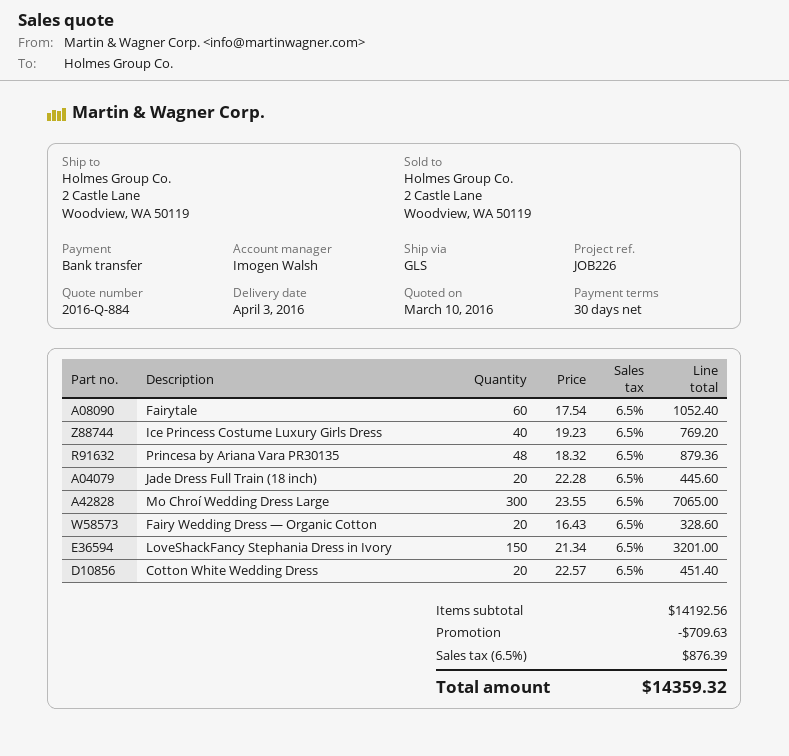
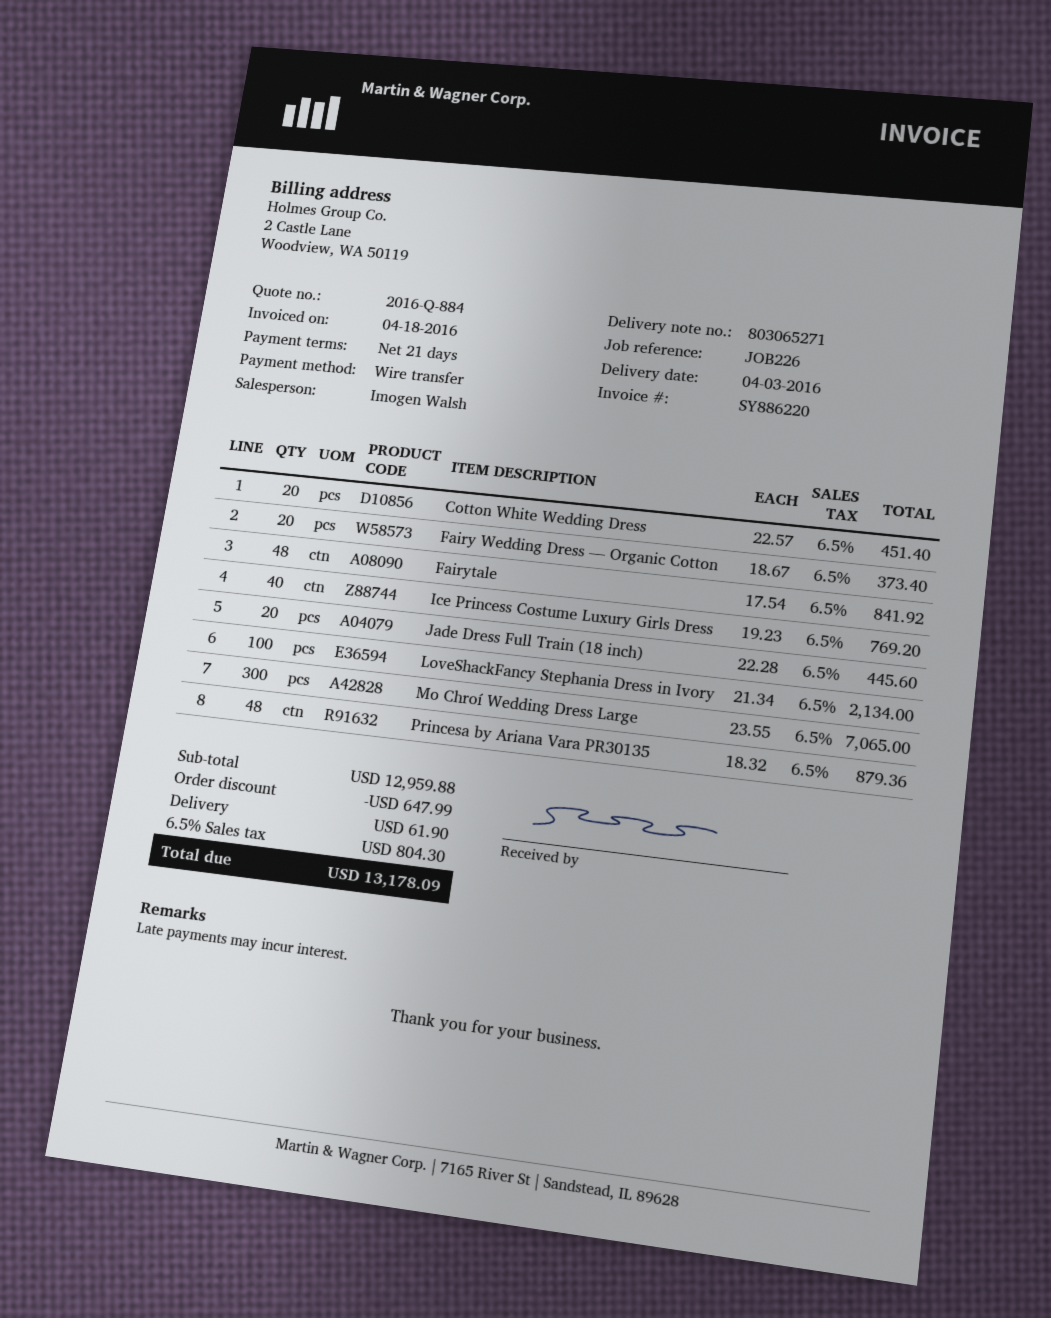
payment terms: 30 days -> 21 days
Fairytale: 60 x 17.54 = 1052.40 -> 48 x 17.54 = 841.92
Fairy Wedding Dress — Organic Cotton: 20 x 16.43 = 328.60 -> 20 x 18.67 = 373.40
LoveShackFancy Stephania Dress in Ivory: 150 x 21.34 = 3201.00 -> 100 x 21.34 = 2134.00
subtotal: 14192.56 -> 12959.88
discount: 709.63 -> 647.99
shipping: none -> 61.90
tax: 6.5% = 876.39 -> 6.5% = 804.30
total: 14359.32 -> 13178.09

